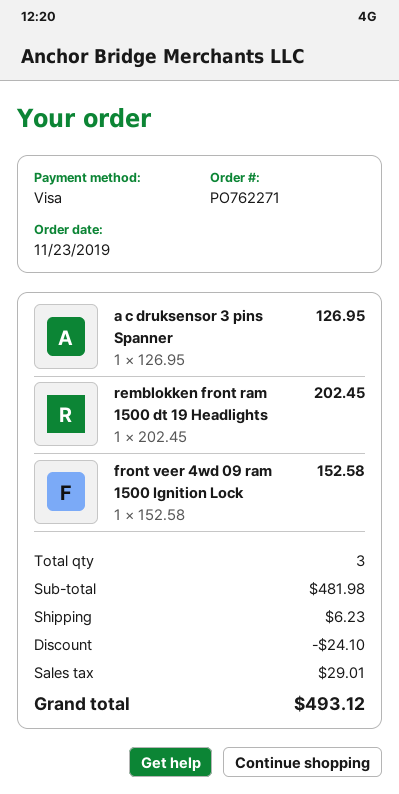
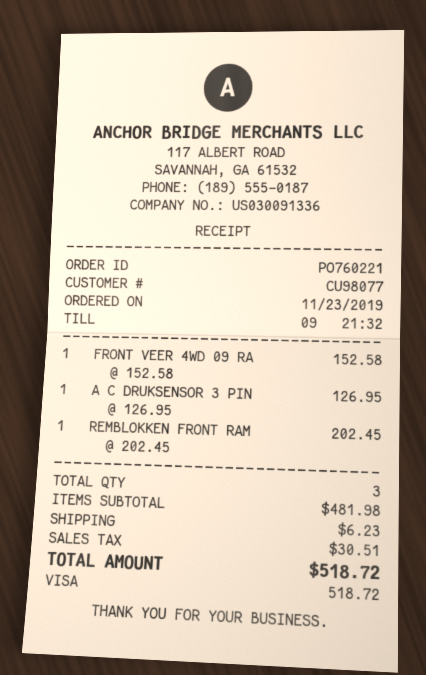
order number: PO762271 -> PO760221
discount: 24.10 -> none
tax: 29.01 -> 30.51
total: 493.12 -> 518.72

